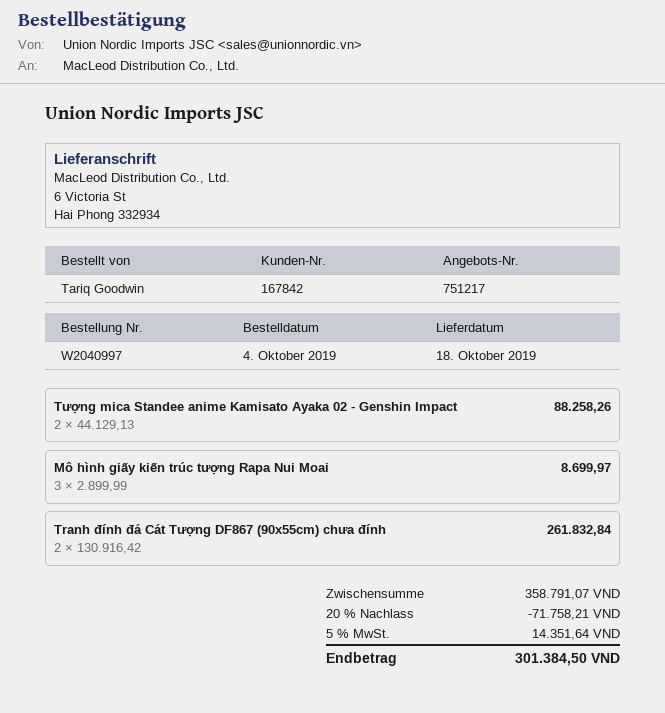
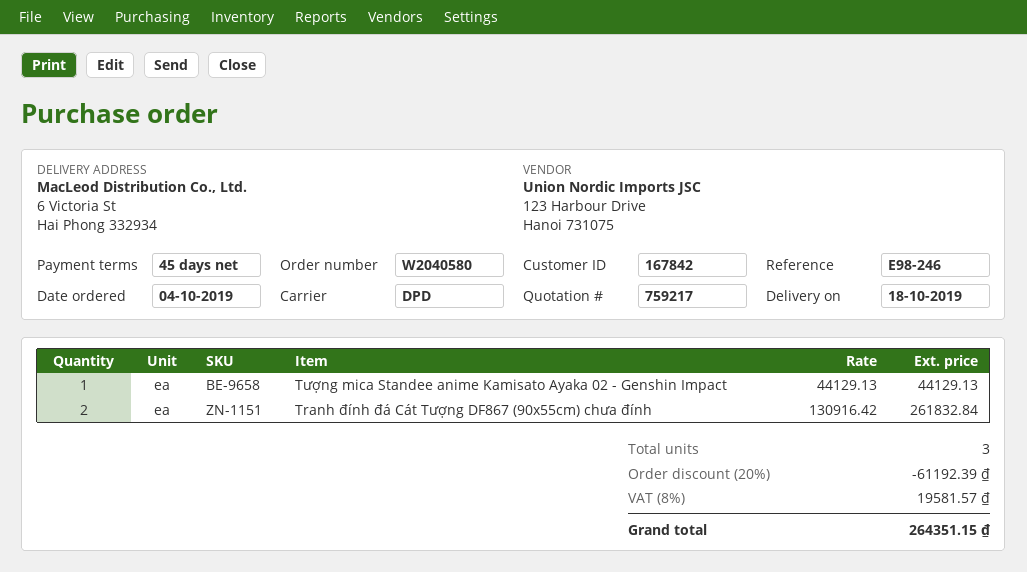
quote number: 751217 -> 759217
order number: W2040997 -> W2040580
Tượng mica Standee anime Kamisato Ayaka 02 - Genshin Impact: 2 x 44129.13 = 88258.26 -> 1 x 44129.13 = 44129.13
Mô hình giấy kiến trúc tượng Rapa Nui Moai: 3 x 2899.99 = 8699.97 -> none
discount: 20% = 71758.21 -> 20% = 61192.39
tax: 5% = 14351.64 -> 8% = 19581.57
total: 301384.50 -> 264351.15

